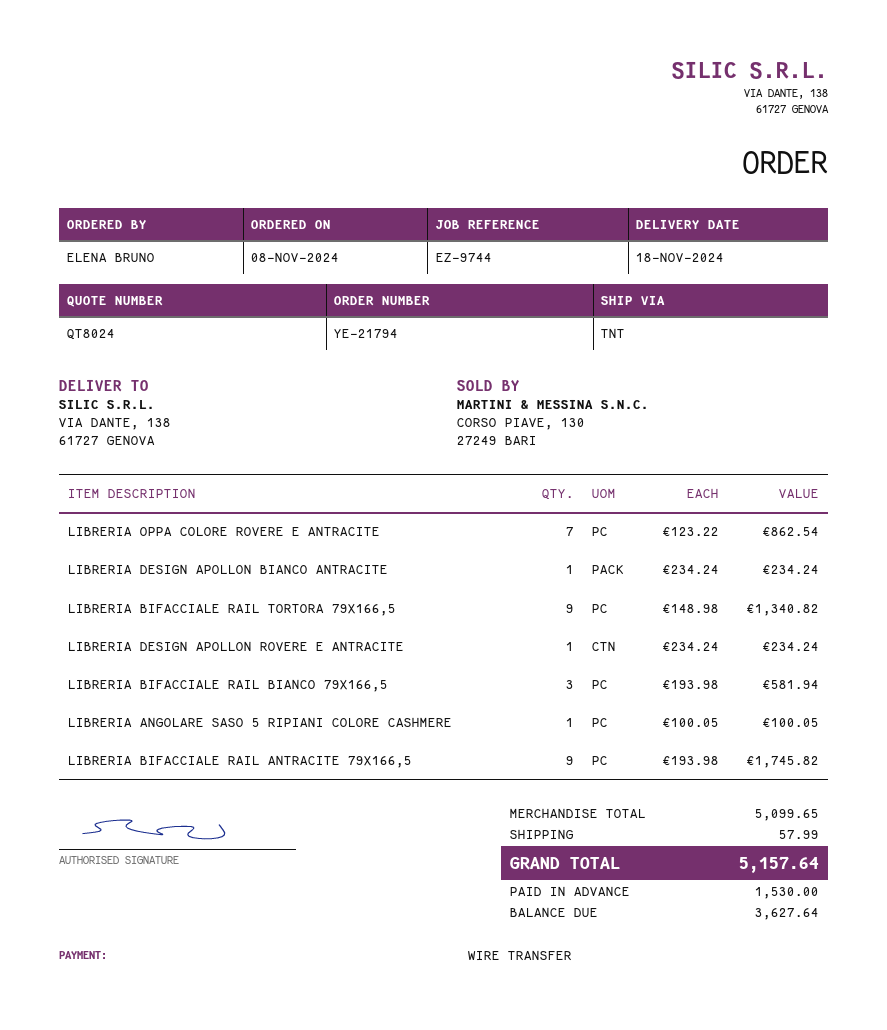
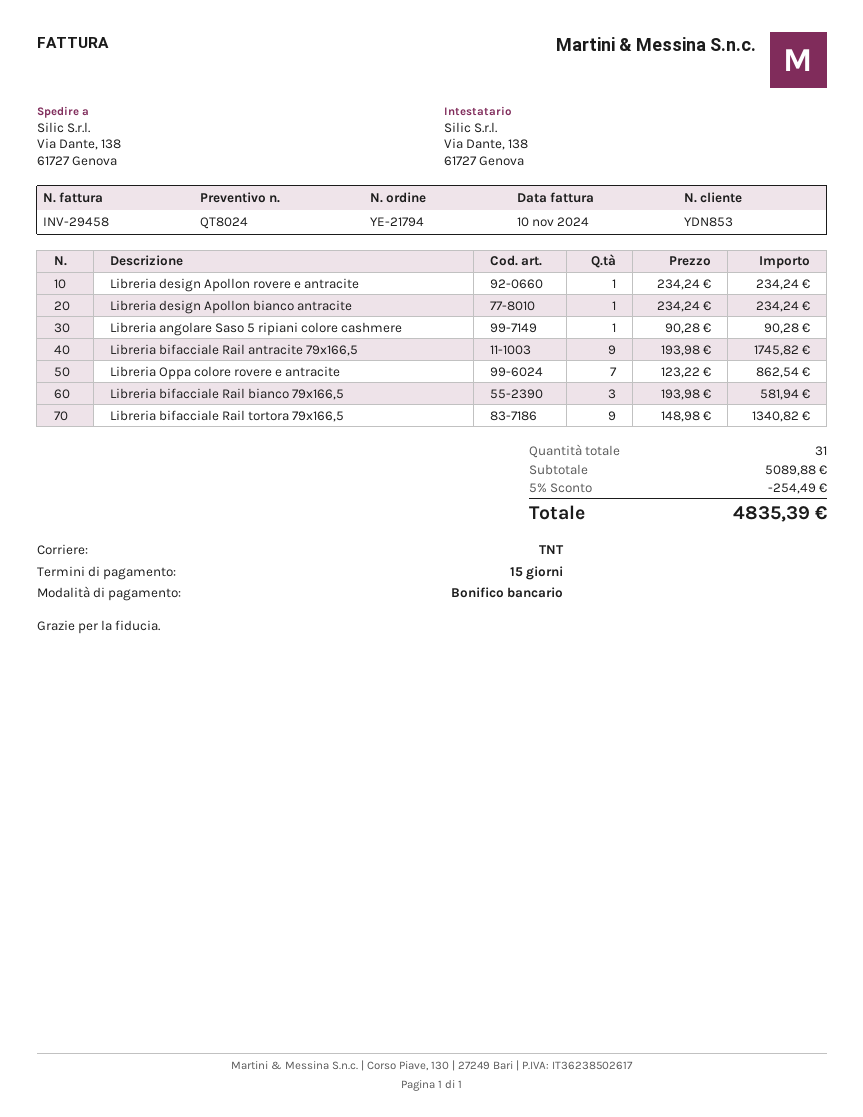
LIBRERIA ANGOLARE SASO 5 RIPIANI COLORE CASHMERE: 1 x 100.05 = 100.05 -> 1 x 90.28 = 90.28
subtotal: 5099.65 -> 5089.88
discount: none -> 5% = 254.49
shipping: 57.99 -> none
total: 5157.64 -> 4835.39

